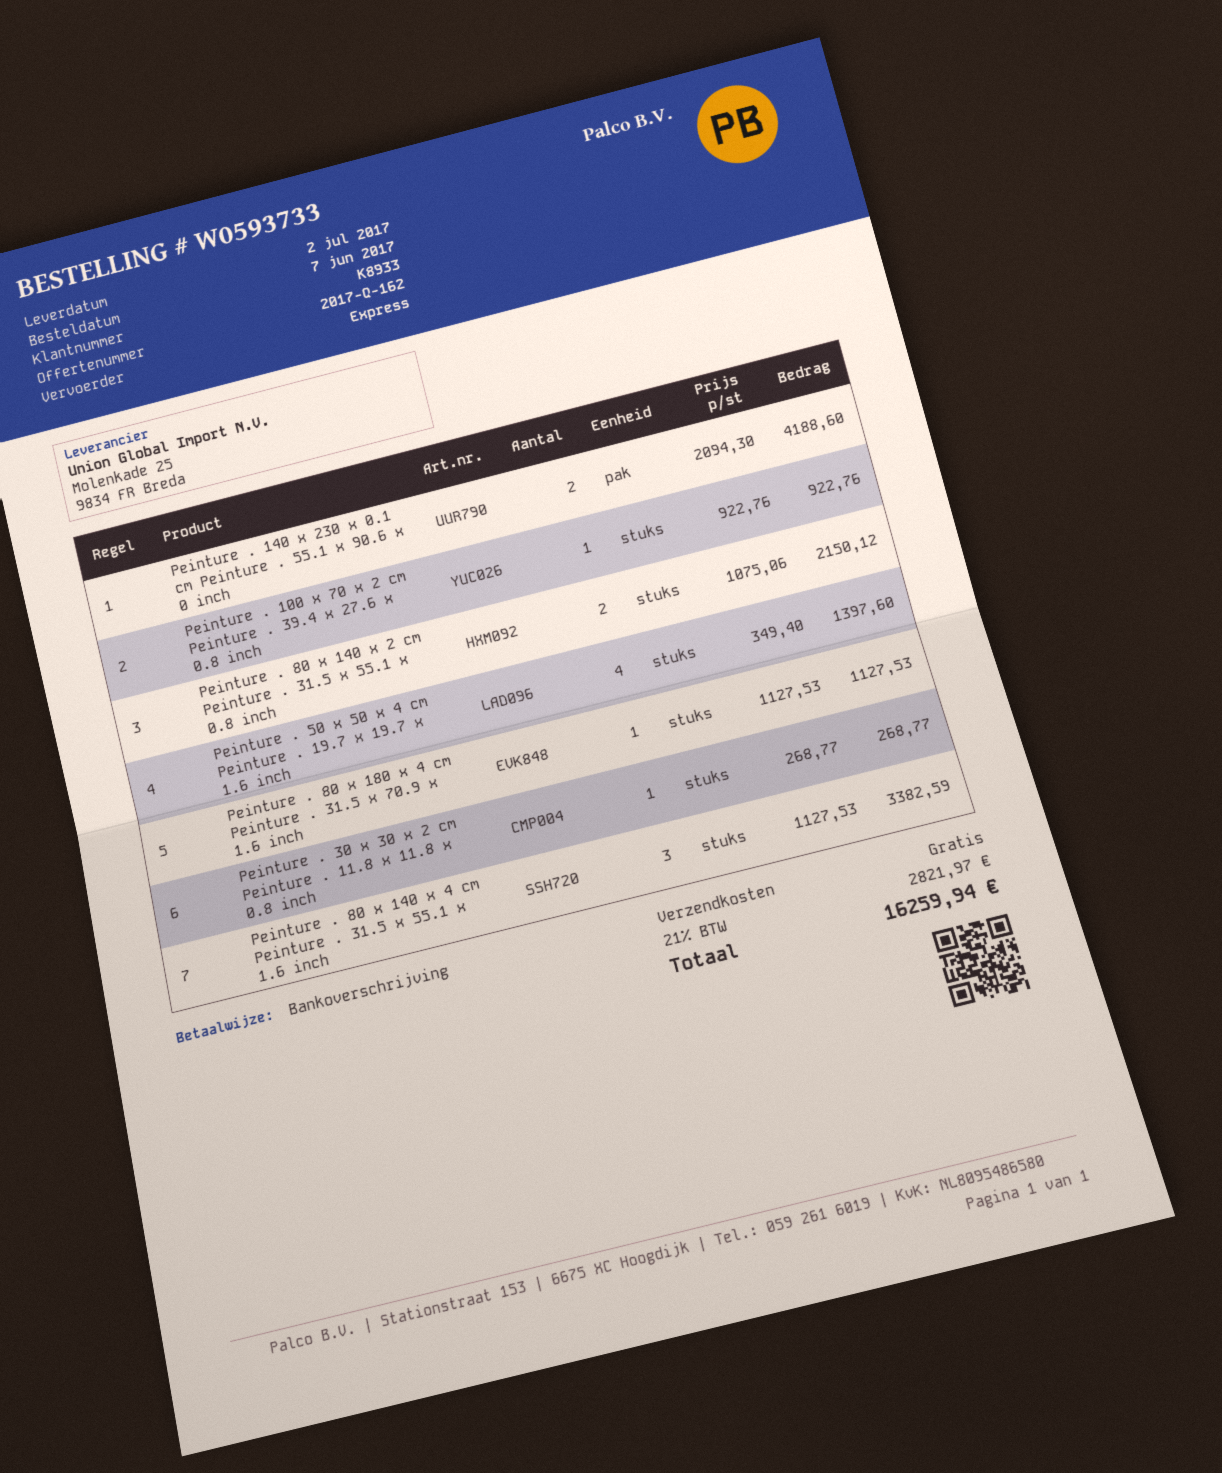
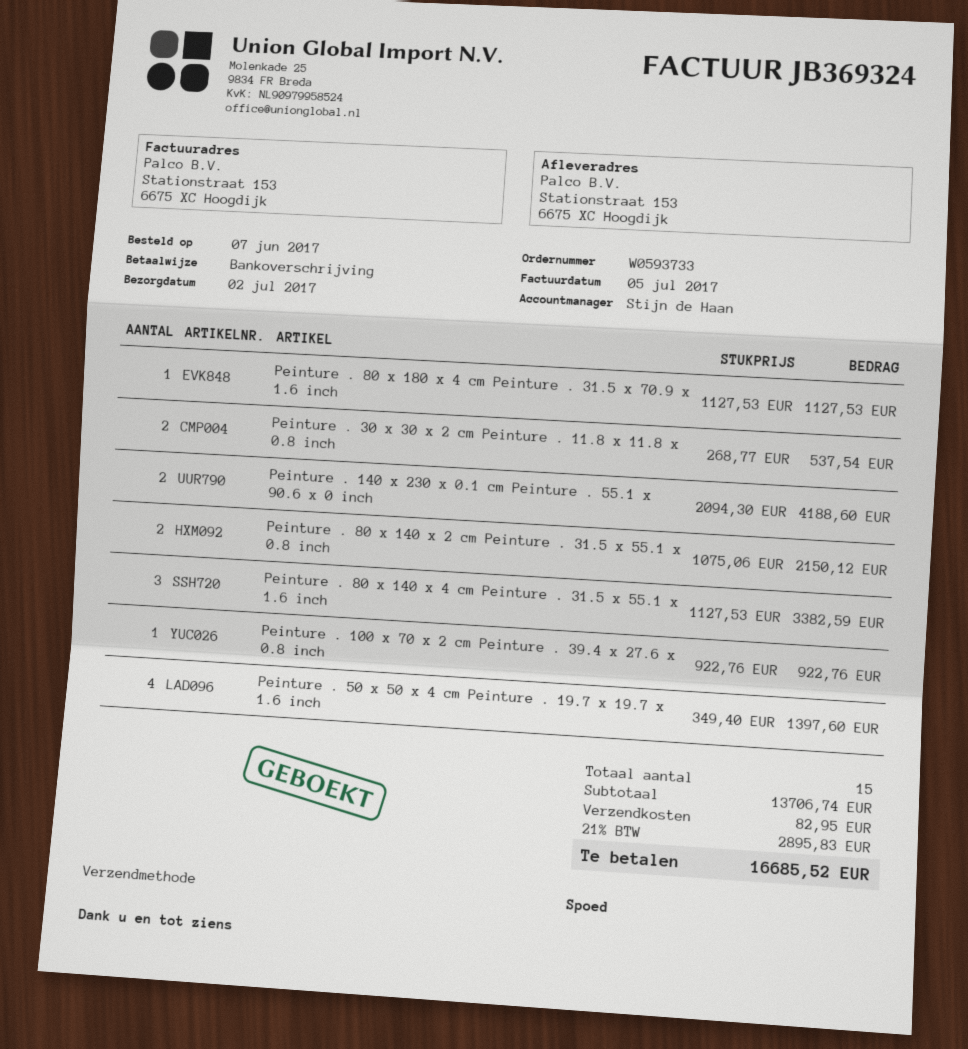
Peinture . 30 x 30 x 2 cm Peinture . 11.8 x 11.8 x 0.8 inch: 1 x 268.77 = 268.77 -> 2 x 268.77 = 537.54
shipping: 0.00 -> 82.95
tax: 21% = 2821.97 -> 21% = 2895.83
total: 16259.94 -> 16685.52

